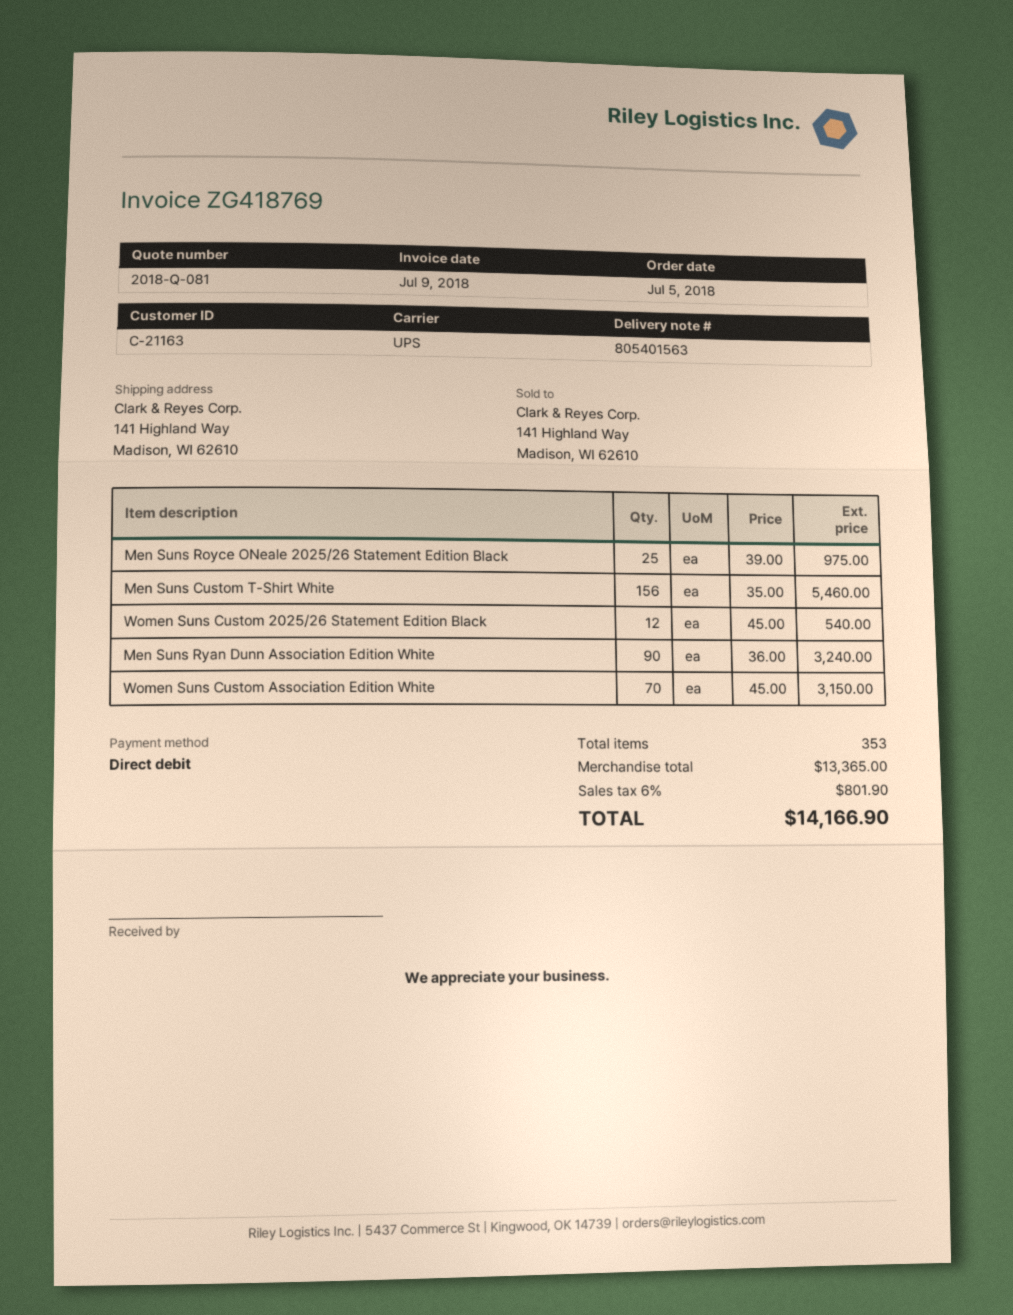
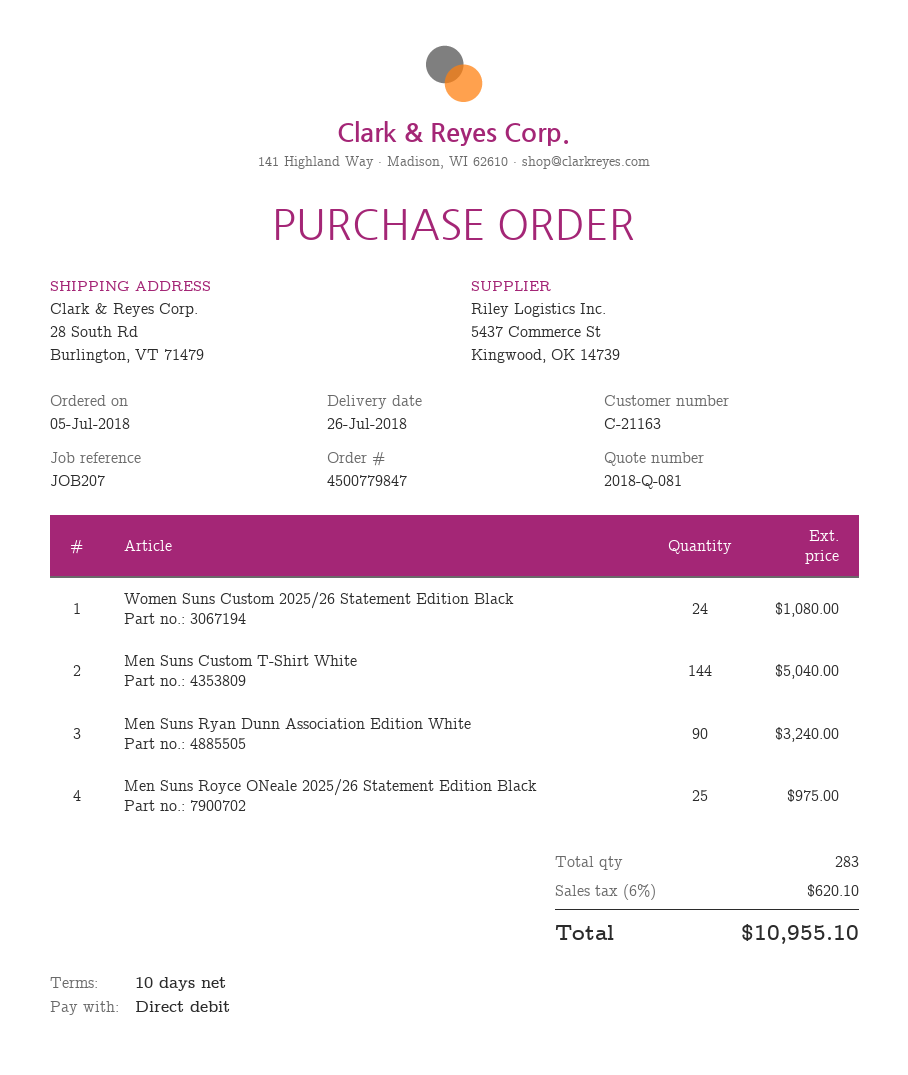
ship to: 141 Highland Way, Madison, WI 62610 -> 28 South Rd, Burlington, VT 71479
Men Suns Custom T-Shirt White: 156 for 5460.00 -> 144 for 5040.00
Women Suns Custom 2025/26 Statement Edition Black: 12 for 540.00 -> 24 for 1080.00
Women Suns Custom Association Edition White: 70 for 3150.00 -> none
total quantity: 353 -> 283
tax: 6% = 801.90 -> 6% = 620.10
total: 14166.90 -> 10955.10

